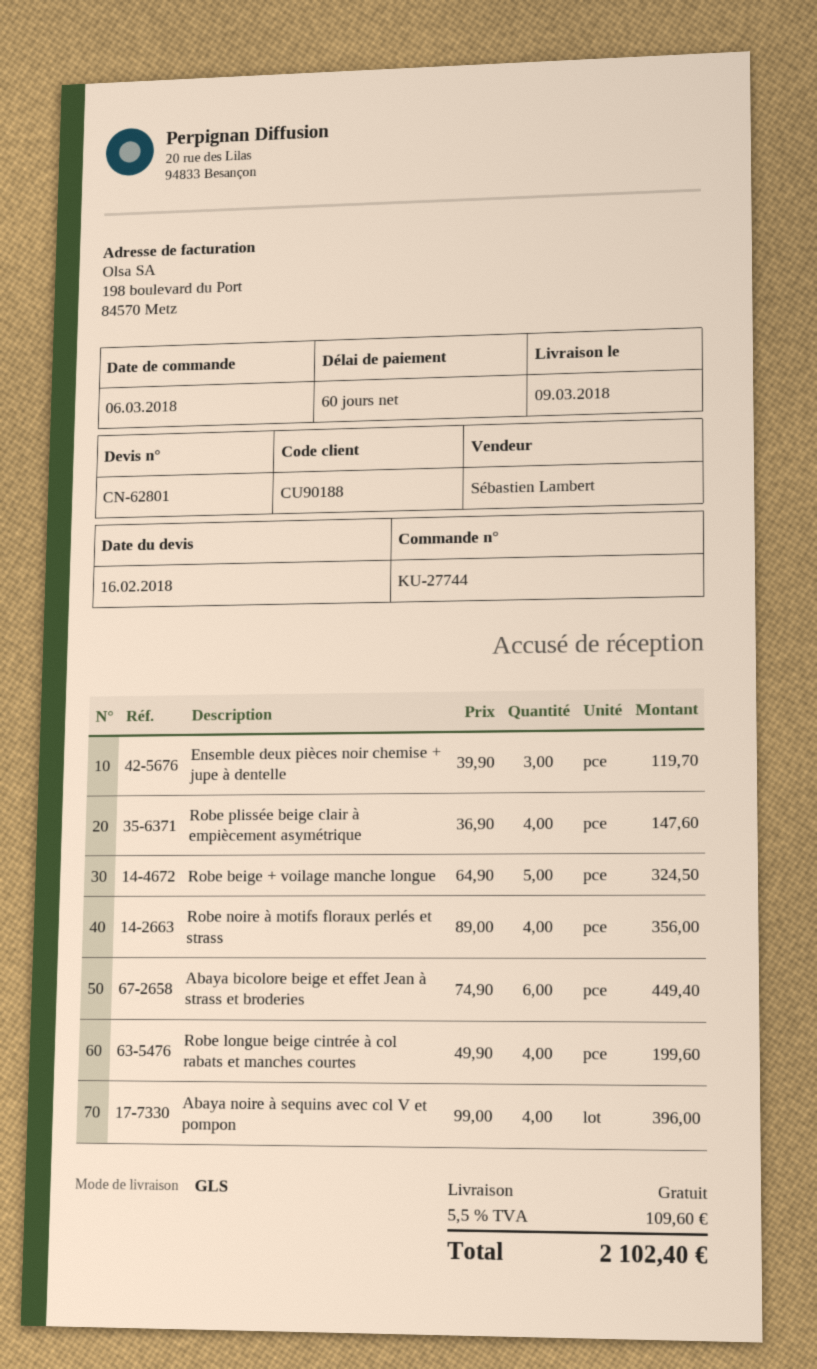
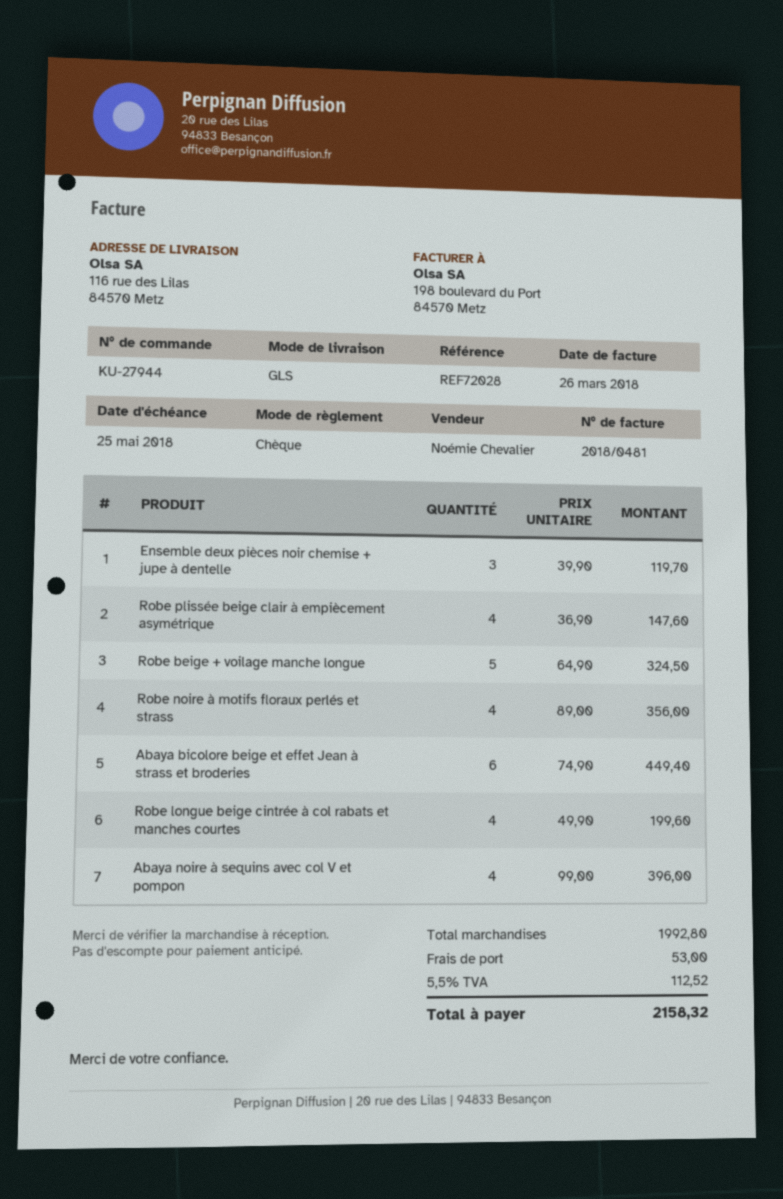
order number: KU-27744 -> KU-27944
sales rep: Sébastien Lambert -> Noémie Chevalier
shipping: 0.00 -> 53.00
tax: 5.5% = 109.60 -> 5.5% = 112.52
total: 2102.40 -> 2158.32

